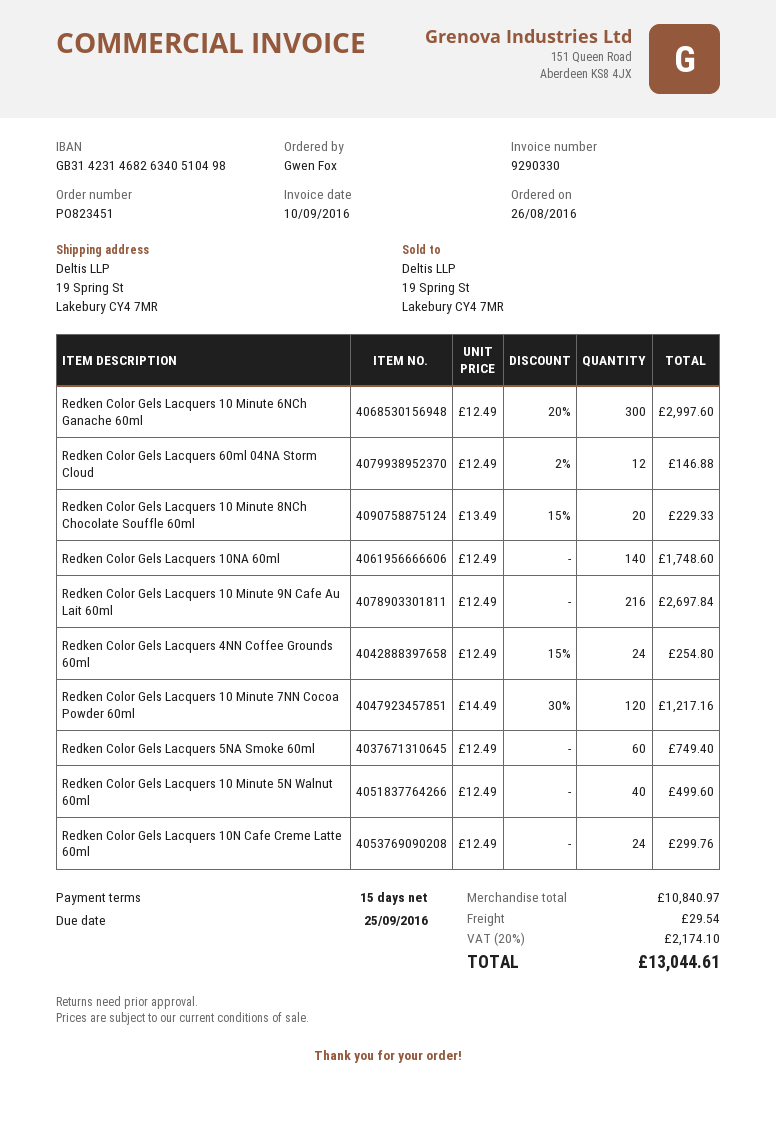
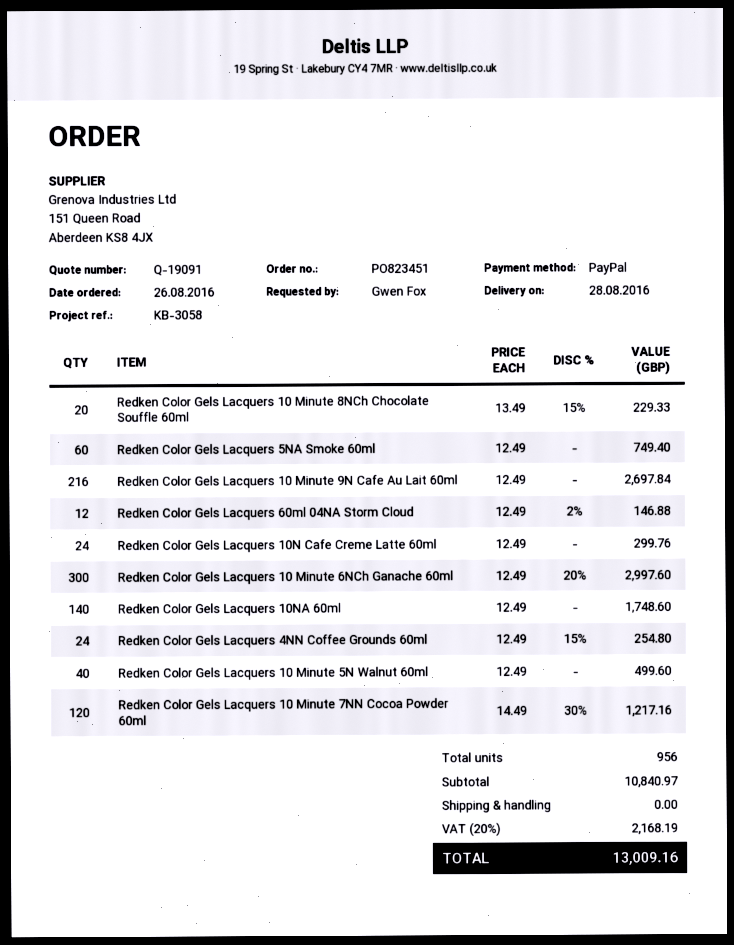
shipping: 29.54 -> 0.00
tax: 20% = 2174.10 -> 20% = 2168.19
total: 13044.61 -> 13009.16

